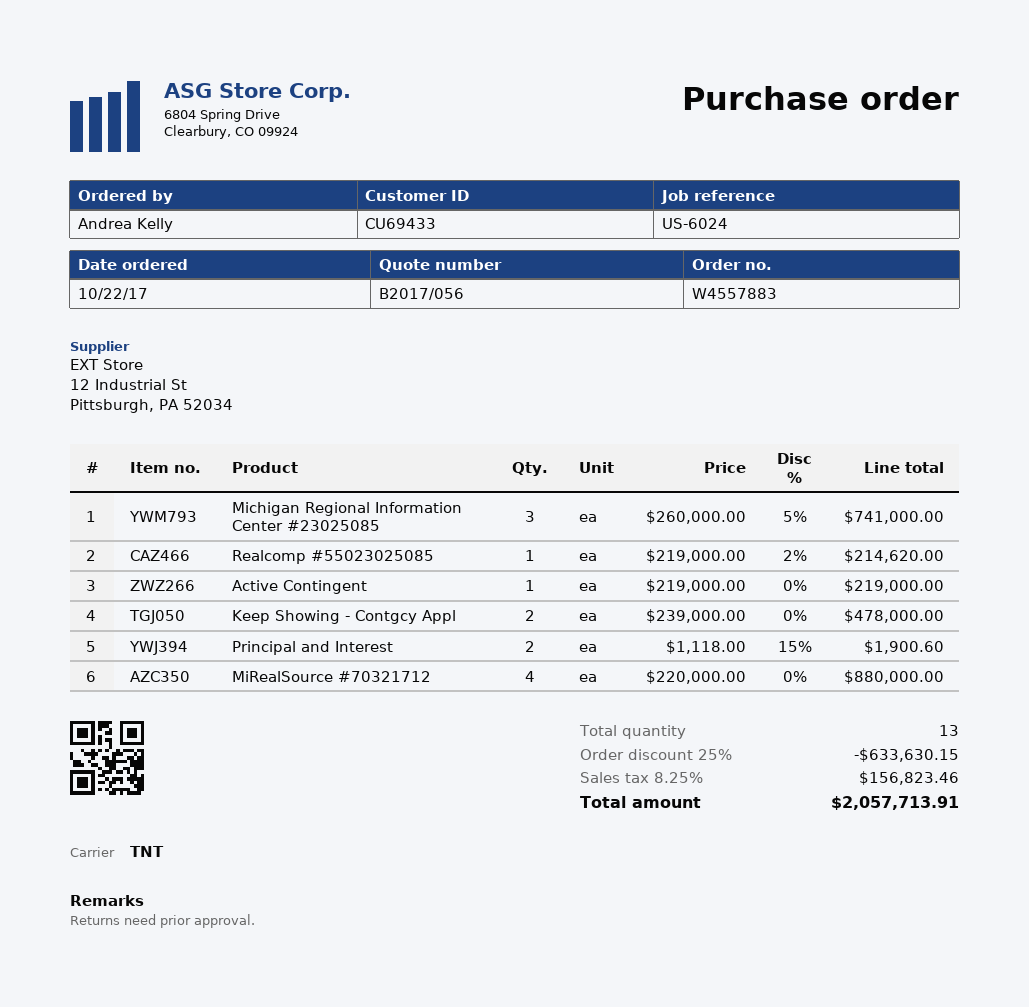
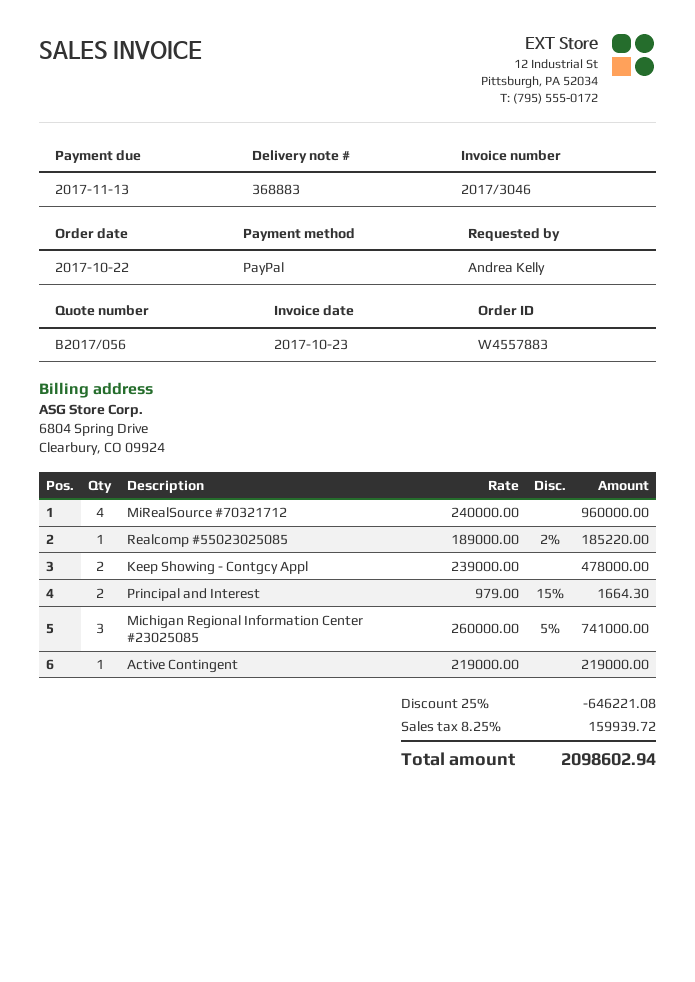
Realcomp #55023025085: 1 x 219000.00 - 2% = 214620.00 -> 1 x 189000.00 - 2% = 185220.00
Principal and Interest: 2 x 1118.00 - 15% = 1900.60 -> 2 x 979.00 - 15% = 1664.30
MiRealSource #70321712: 4 x 220000.00 = 880000.00 -> 4 x 240000.00 = 960000.00
discount: 25% = 633630.15 -> 25% = 646221.08
tax: 8.25% = 156823.46 -> 8.25% = 159939.72
total: 2057713.91 -> 2098602.94

